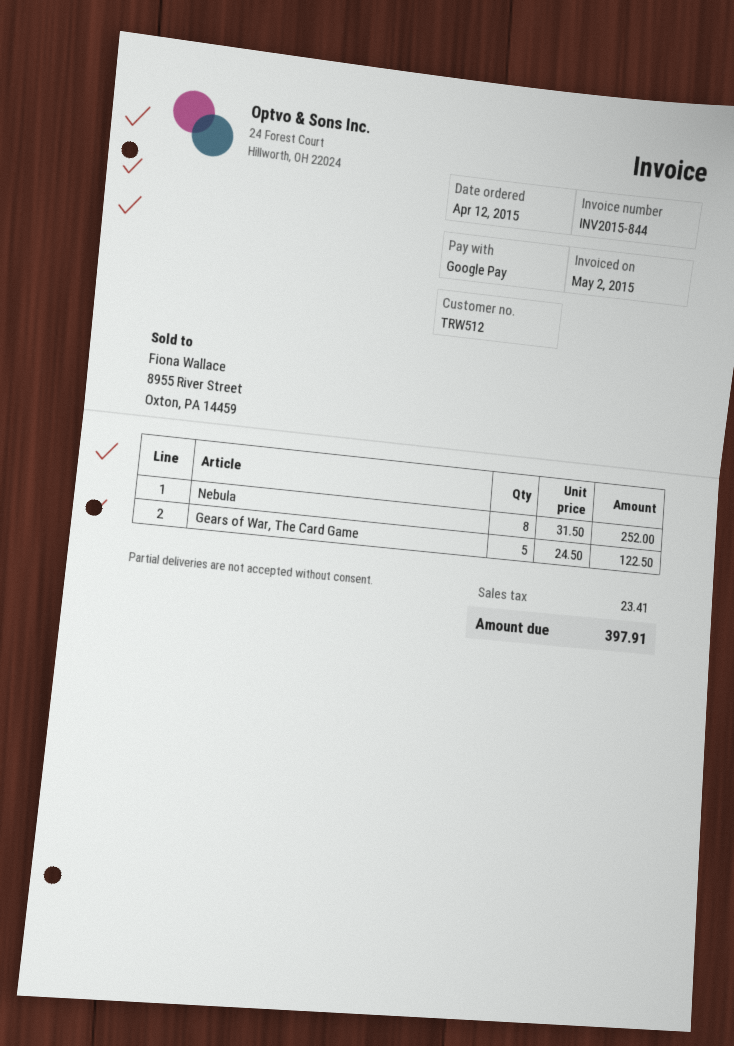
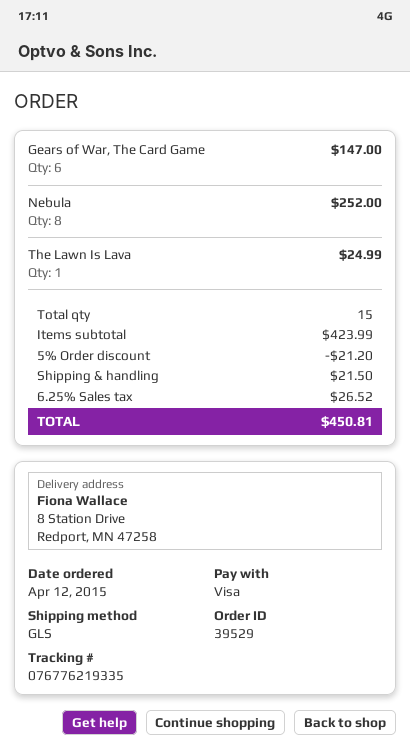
payment method: Google Pay -> Visa
Gears of War, The Card Game: 5 for 122.50 -> 6 for 147.00
The Lawn Is Lava: none -> 1 for 24.99
discount: none -> 5% = 21.20
shipping: none -> 21.50
tax: 23.41 -> 26.52
total: 397.91 -> 450.81

